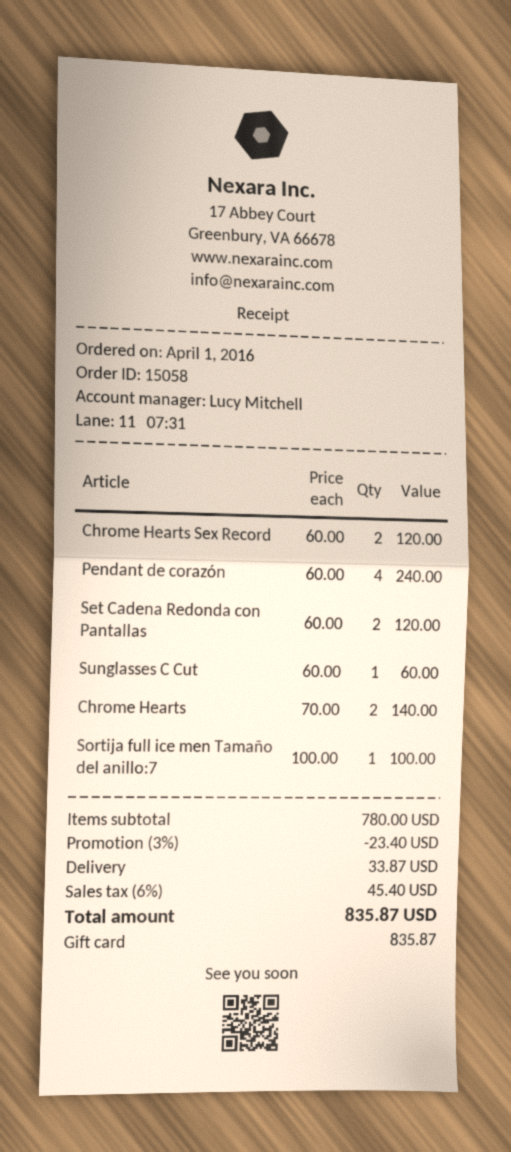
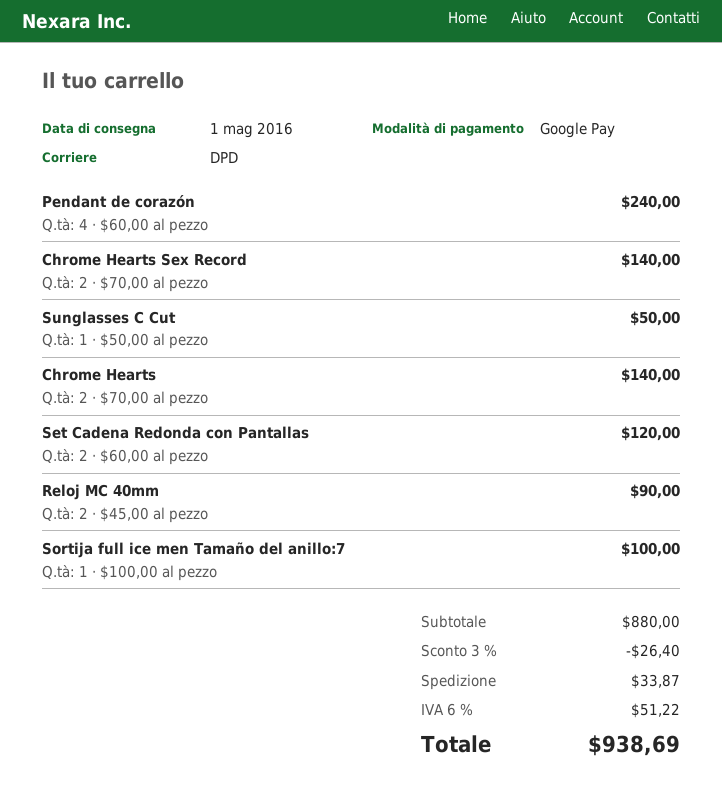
payment method: gift card -> Google Pay
Chrome Hearts Sex Record: 2 x 60.00 = 120.00 -> 2 x 70.00 = 140.00
Sunglasses C Cut: 1 x 60.00 = 60.00 -> 1 x 50.00 = 50.00
Reloj MC 40mm: none -> 2 x 45.00 = 90.00
subtotal: 780.00 -> 880.00
discount: 3% = 23.40 -> 3% = 26.40
tax: 6% = 45.40 -> 6% = 51.22
total: 835.87 -> 938.69

